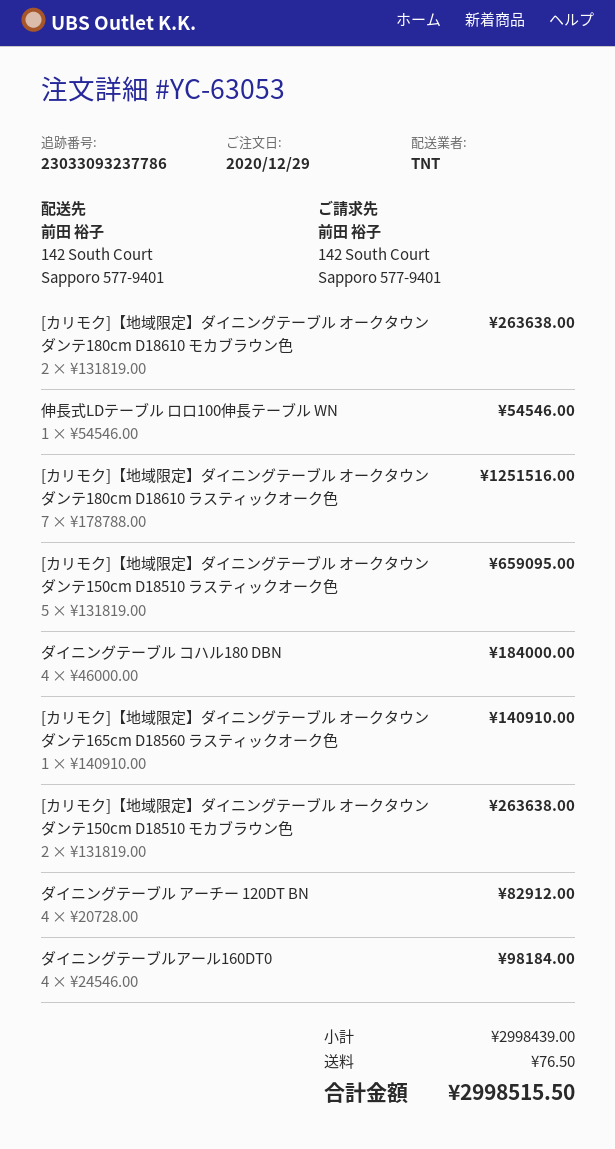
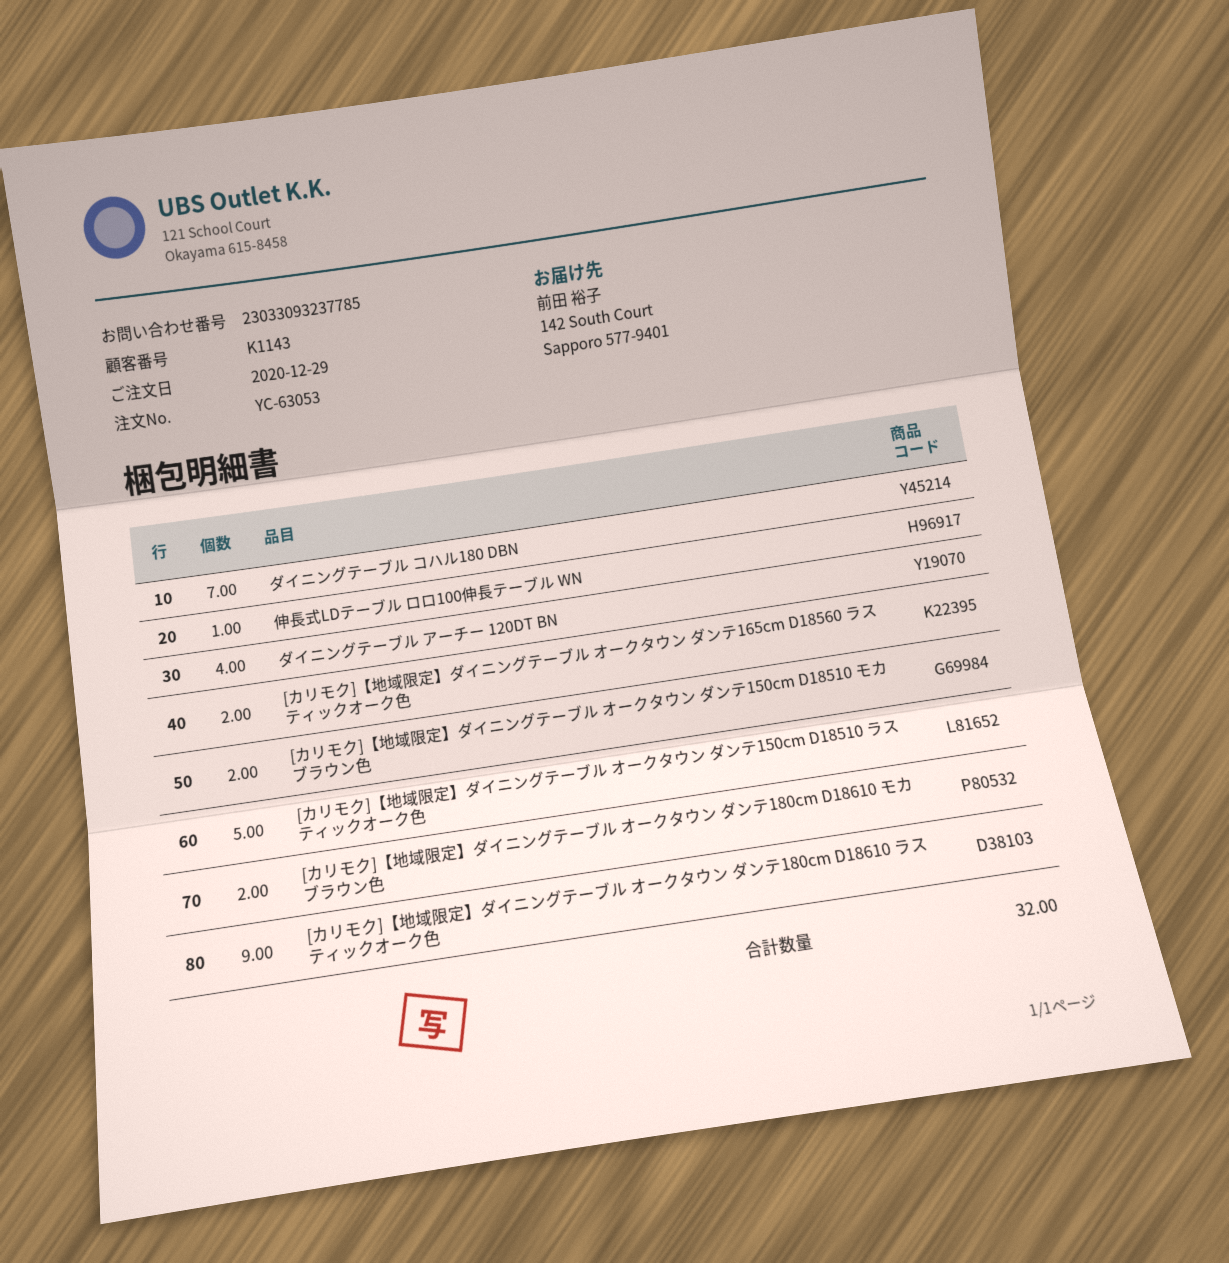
tracking number: 23033093237786 -> 23033093237785
[カリモク]【地域限定】ダイニングテーブル オークタウン ダンテ180cm D18610 ラスティックオーク色: 7 -> 9
ダイニングテーブル コハル180 DBN: 4 -> 7
[カリモク]【地域限定】ダイニングテーブル オークタウン ダンテ165cm D18560 ラスティックオーク色: 1 -> 2
ダイニングテーブルアール160DT0: 4 -> none

